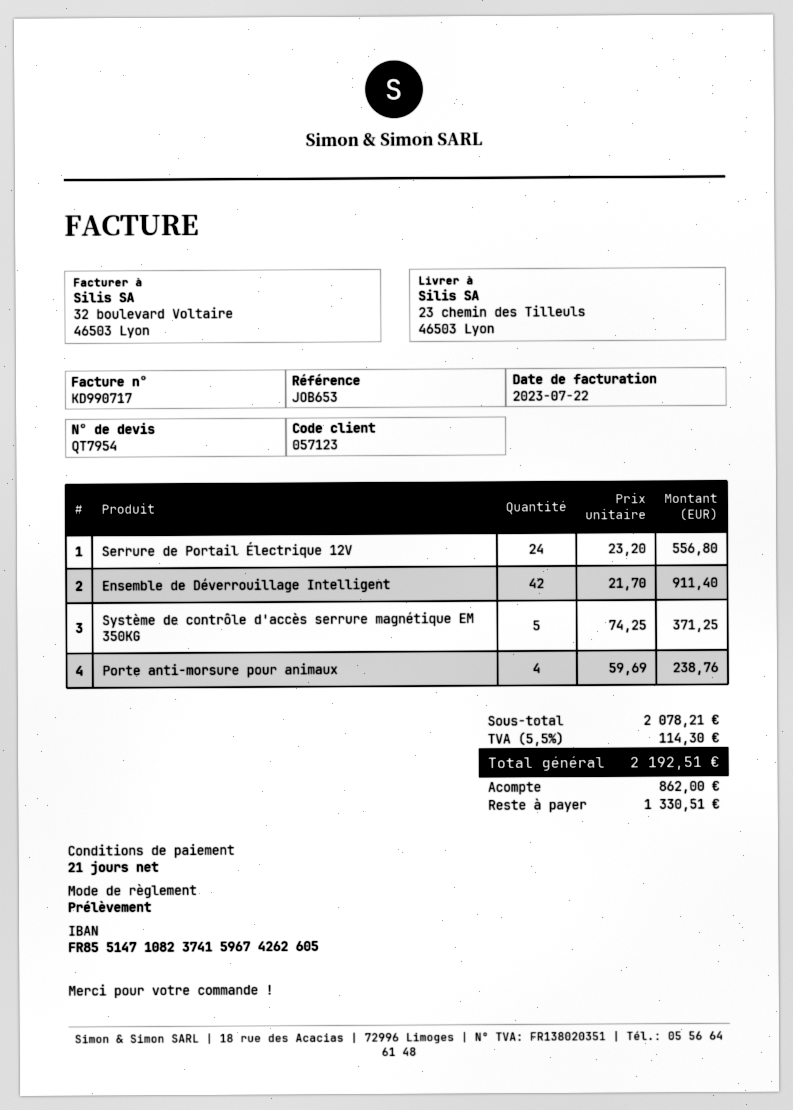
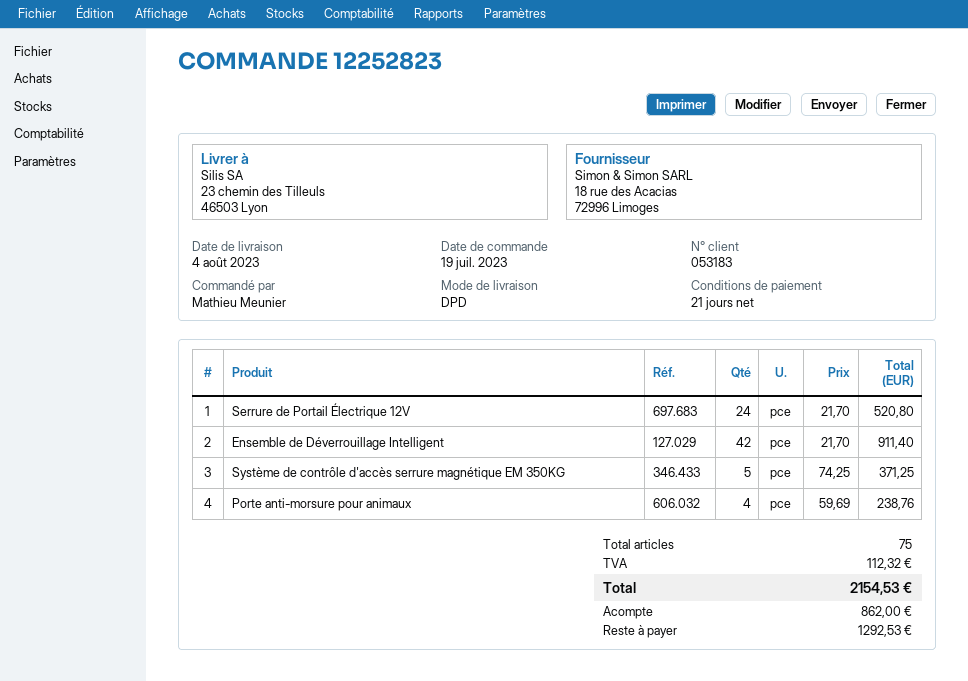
customer number: 057123 -> 053183
Serrure de Portail Électrique 12V: 24 x 23.20 = 556.80 -> 24 x 21.70 = 520.80
tax: 114.30 -> 112.32
total: 2192.51 -> 2154.53
balance: 1330.51 -> 1292.53

